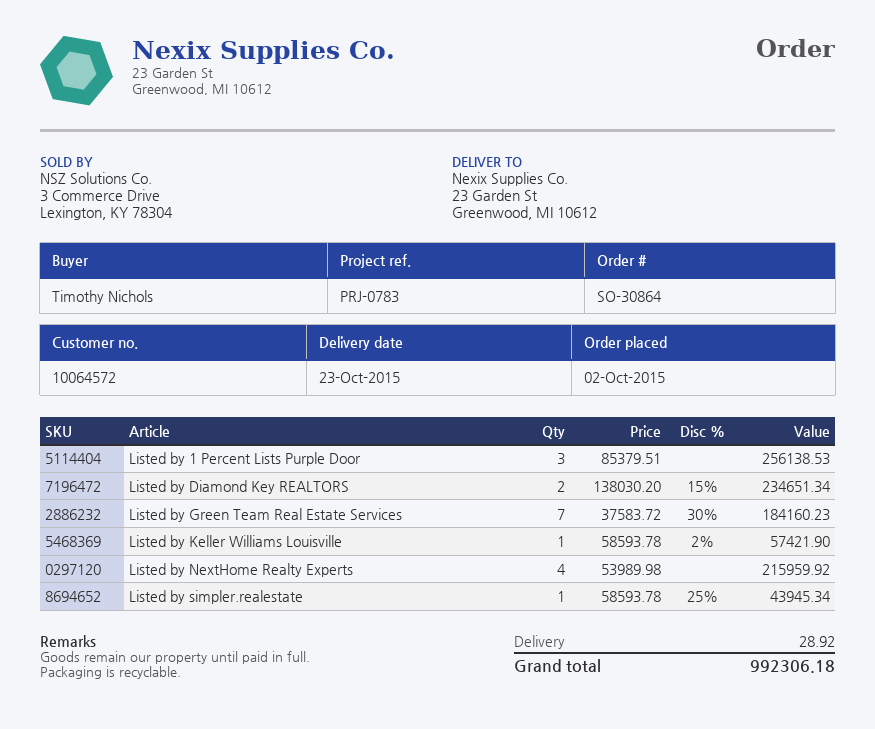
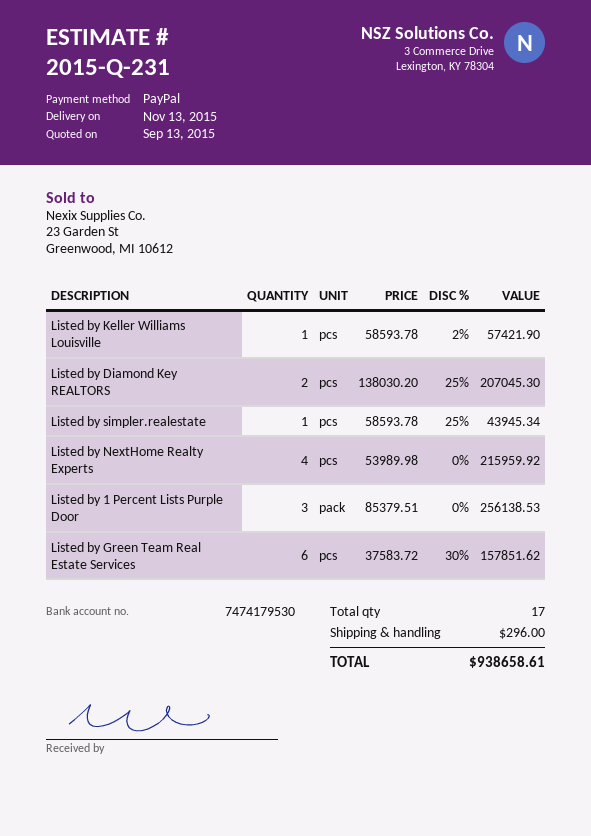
delivery date: 2015-10-23 -> 2015-11-13
Listed by Diamond Key REALTORS: 2 x 138030.20 - 15% = 234651.34 -> 2 x 138030.20 - 25% = 207045.30
Listed by Green Team Real Estate Services: 7 x 37583.72 - 30% = 184160.23 -> 6 x 37583.72 - 30% = 157851.62
shipping: 28.92 -> 296.00
total: 992306.18 -> 938658.61

